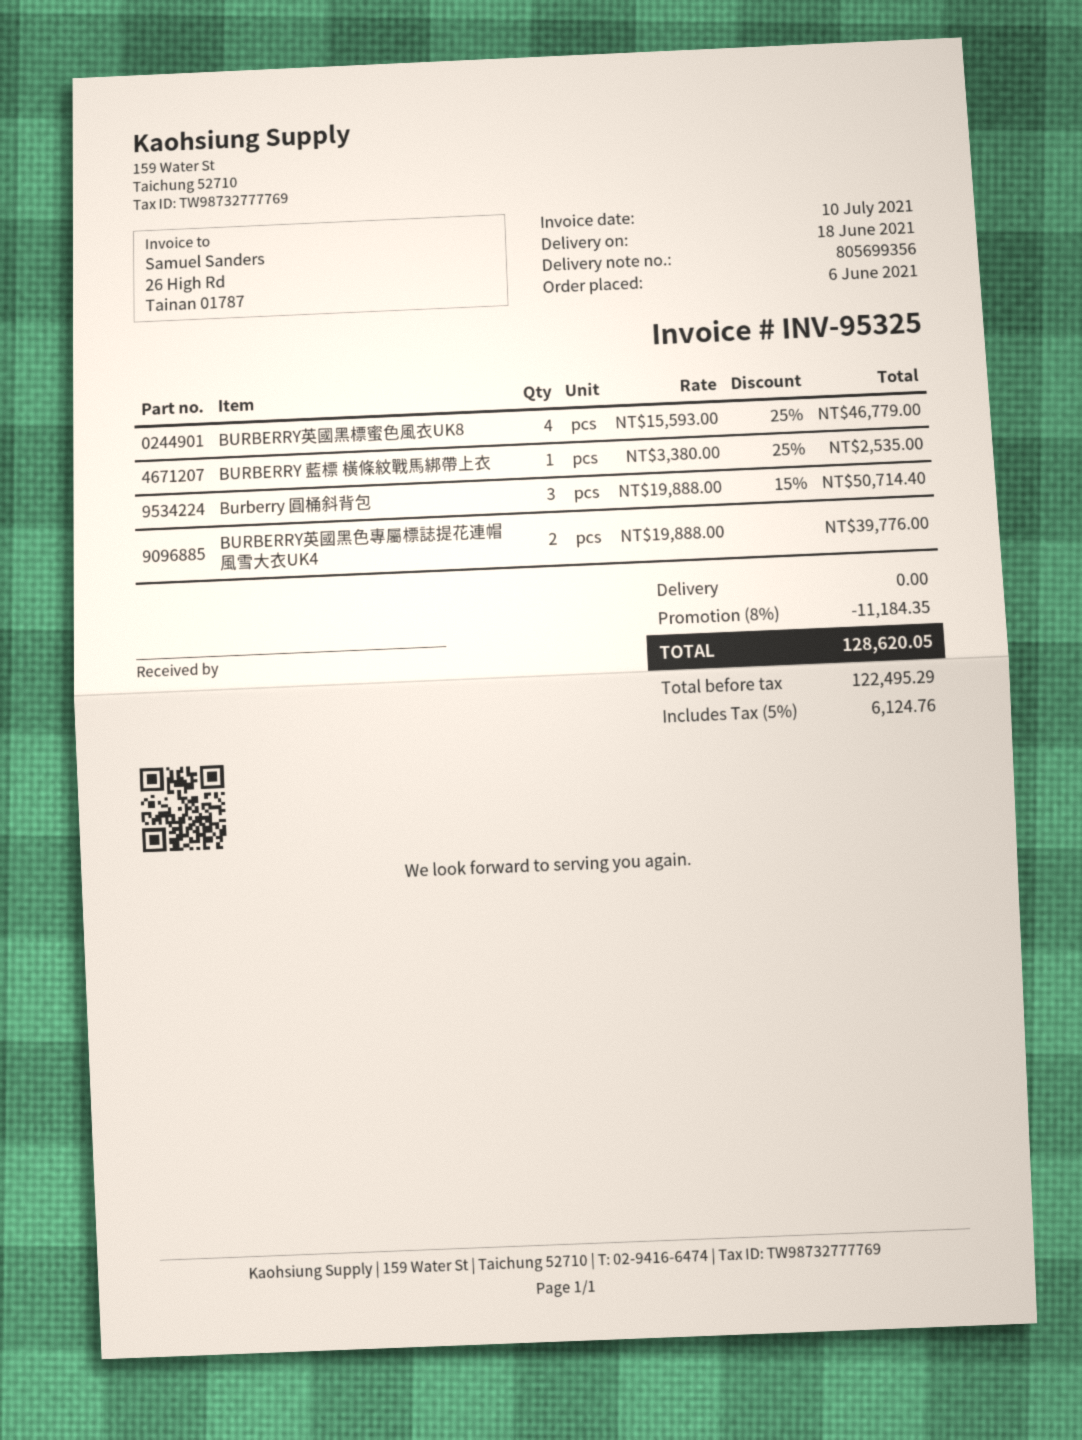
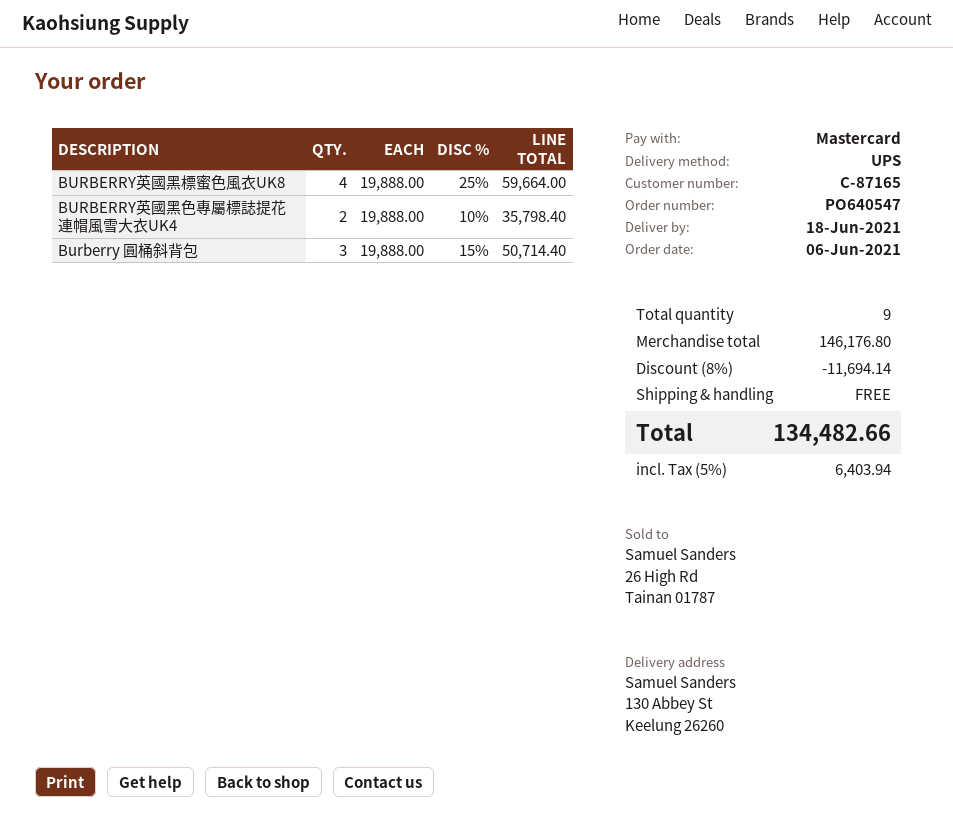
BURBERRY英國黑標蜜色風衣UK8: 4 x 15593.00 - 25% = 46779.00 -> 4 x 19888.00 - 25% = 59664.00
BURBERRY 藍標 橫條紋戰馬綁帶上衣: 1 x 3380.00 - 25% = 2535.00 -> none
BURBERRY英國黑色專屬標誌提花連帽風雪大衣UK4: 2 x 19888.00 = 39776.00 -> 2 x 19888.00 - 10% = 35798.40
discount: 8% = 11184.35 -> 8% = 11694.14
tax: 5% = 6124.76 -> 5% = 6403.94
total: 128620.05 -> 134482.66

